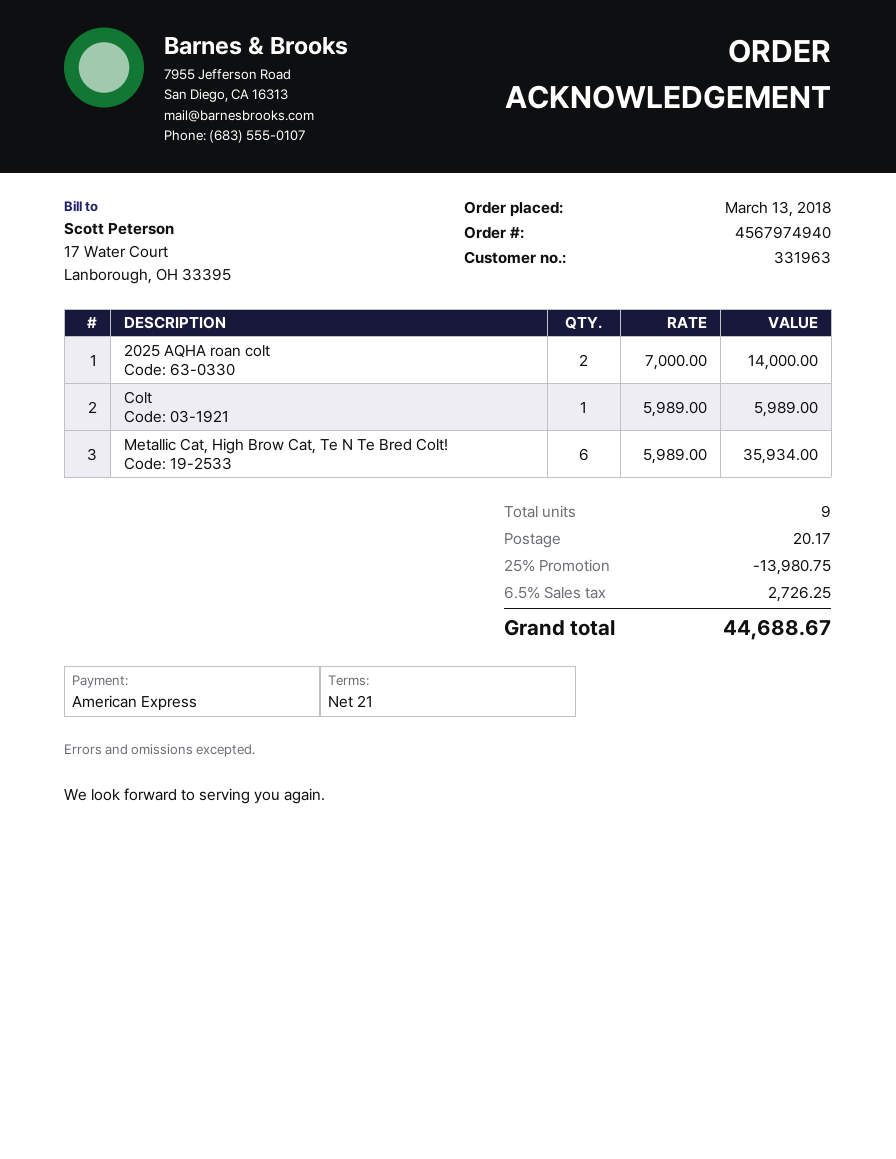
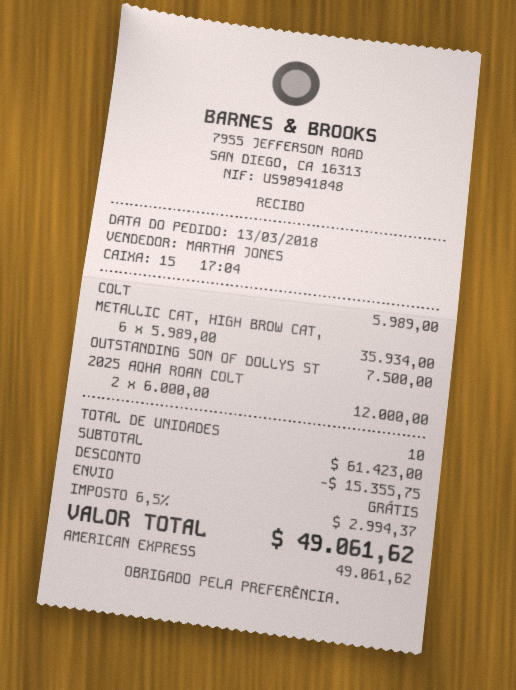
2025 AQHA roan colt: 2 x 7000.00 = 14000.00 -> 2 x 6000.00 = 12000.00
OUTSTANDING SON OF DOLLYS ST: none -> 1 x 7500.00 = 7500.00
total quantity: 9 -> 10
discount: 13980.75 -> 15355.75
shipping: 20.17 -> 0.00
tax: 6.5% = 2726.25 -> 6.5% = 2994.37
total: 44688.67 -> 49061.62

